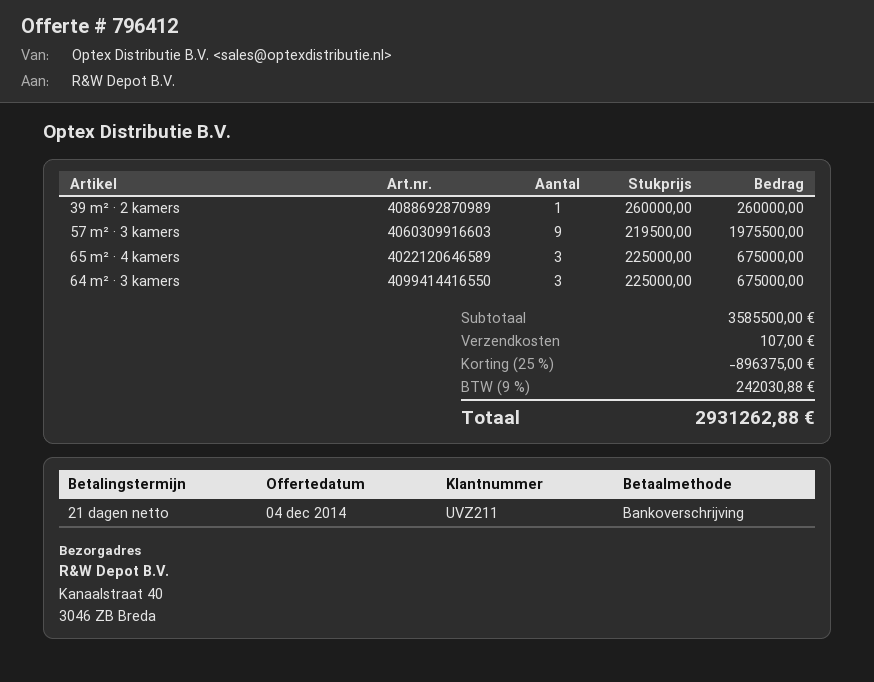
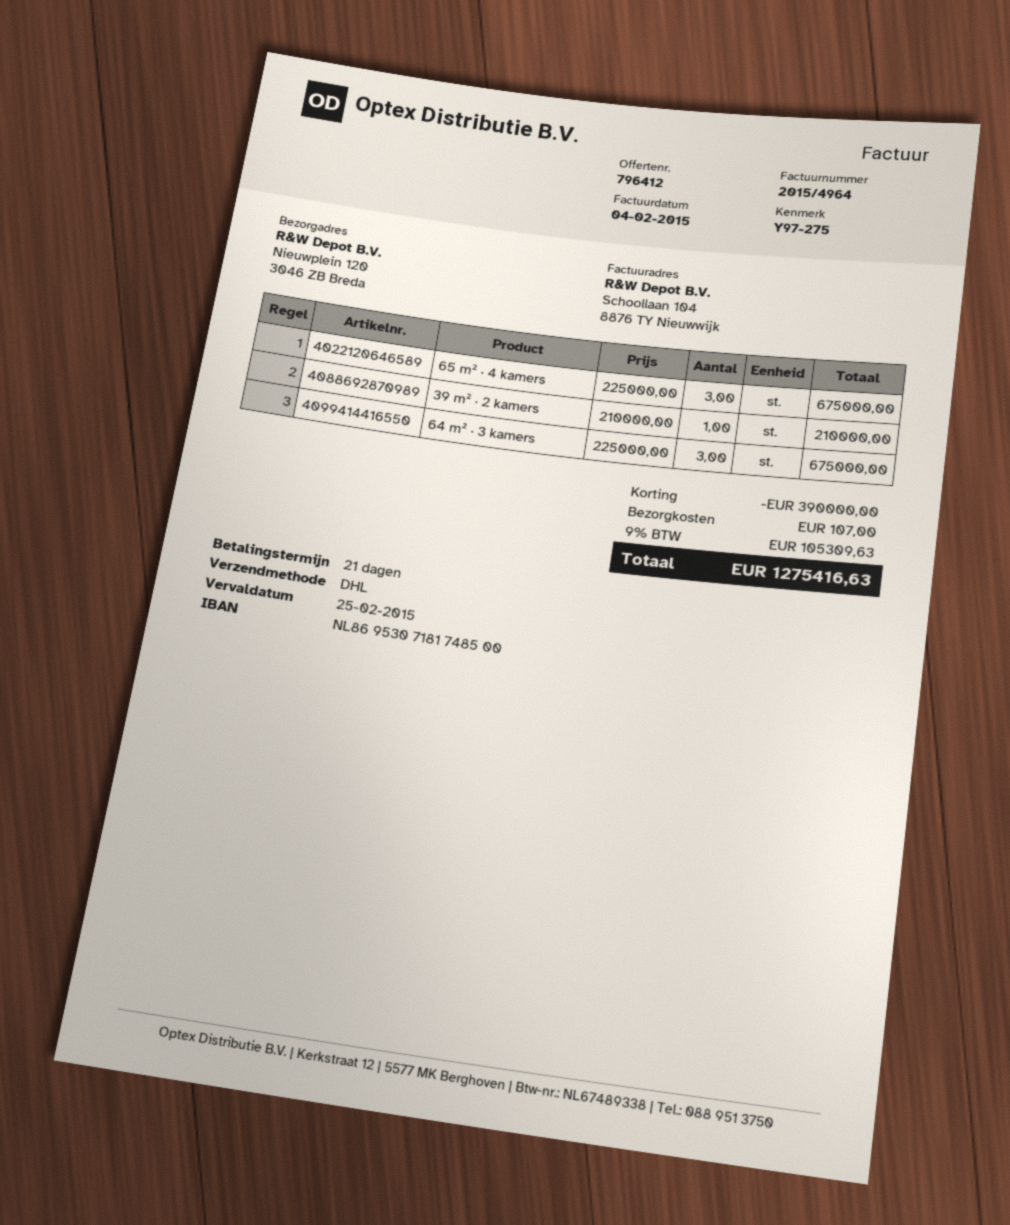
ship to: Kanaalstraat 40, 3046 ZB Breda -> Nieuwplein 120, 3046 ZB Breda
39 m² · 2 kamers: 1 x 260000.00 = 260000.00 -> 1 x 210000.00 = 210000.00
57 m² · 3 kamers: 9 x 219500.00 = 1975500.00 -> none
discount: 896375.00 -> 390000.00
tax: 9% = 242030.88 -> 9% = 105309.63
total: 2931262.88 -> 1275416.63

